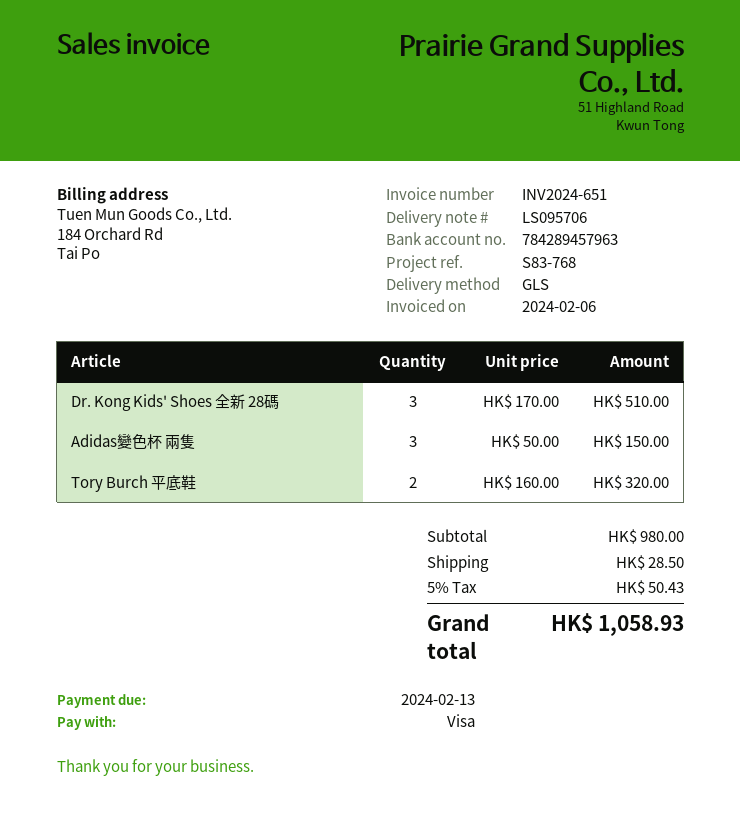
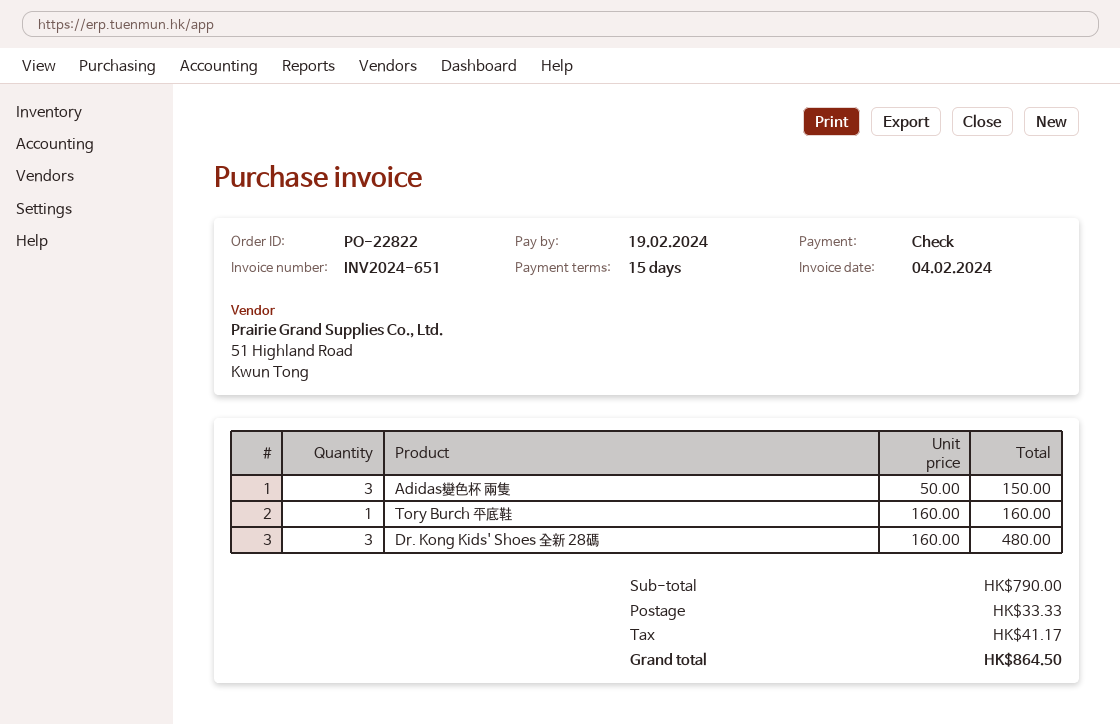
invoice date: 2024-02-06 -> 2024-02-04
due date: 2024-02-13 -> 2024-02-19
payment method: Visa -> cheque
Dr. Kong Kids' Shoes 全新 28碼: 3 x 170.00 = 510.00 -> 3 x 160.00 = 480.00
Tory Burch 平底鞋: 2 x 160.00 = 320.00 -> 1 x 160.00 = 160.00
subtotal: 980.00 -> 790.00
shipping: 28.50 -> 33.33
tax: 50.43 -> 41.17
total: 1058.93 -> 864.50

